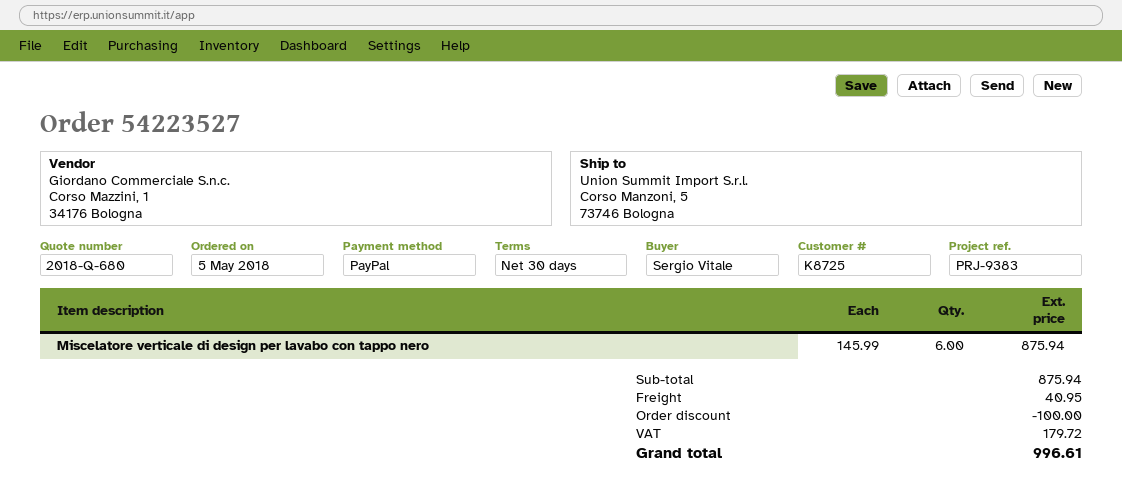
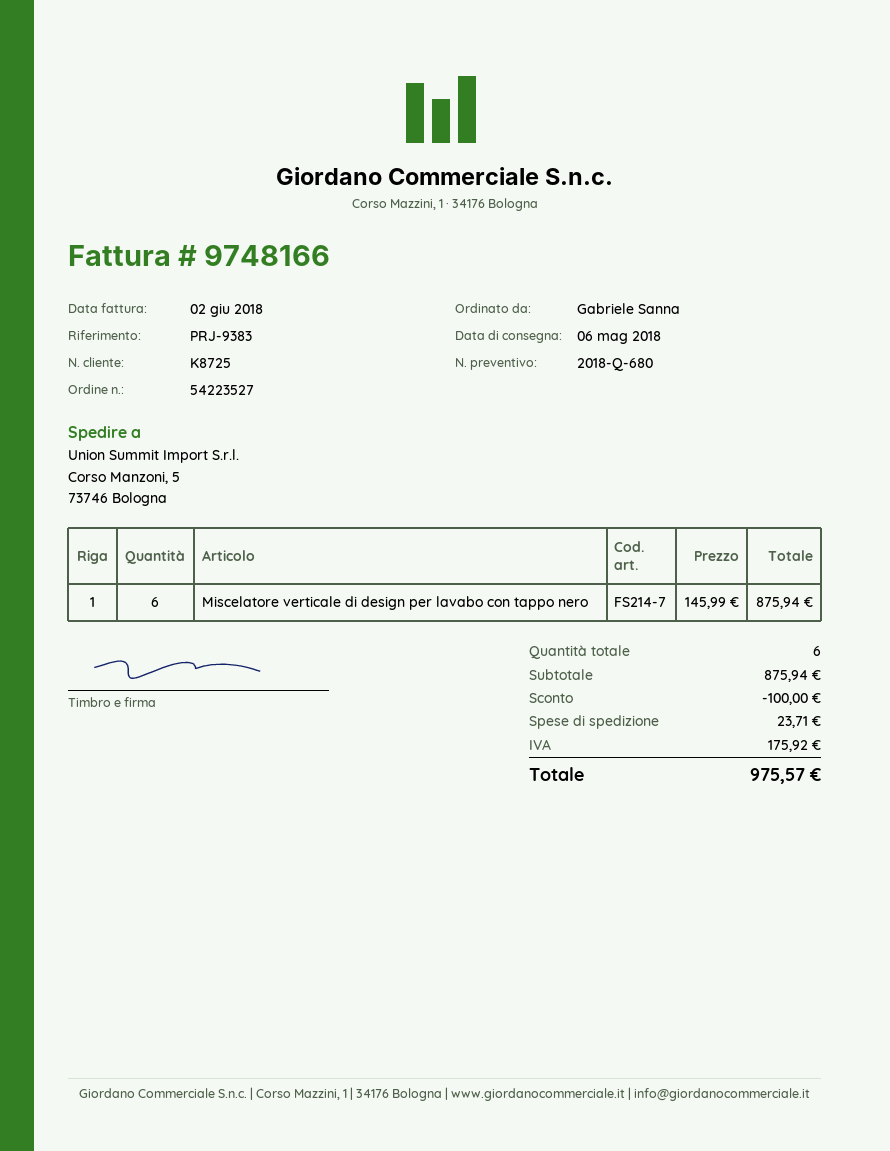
ordered by: Sergio Vitale -> Gabriele Sanna
shipping: 40.95 -> 23.71
tax: 179.72 -> 175.92
total: 996.61 -> 975.57

